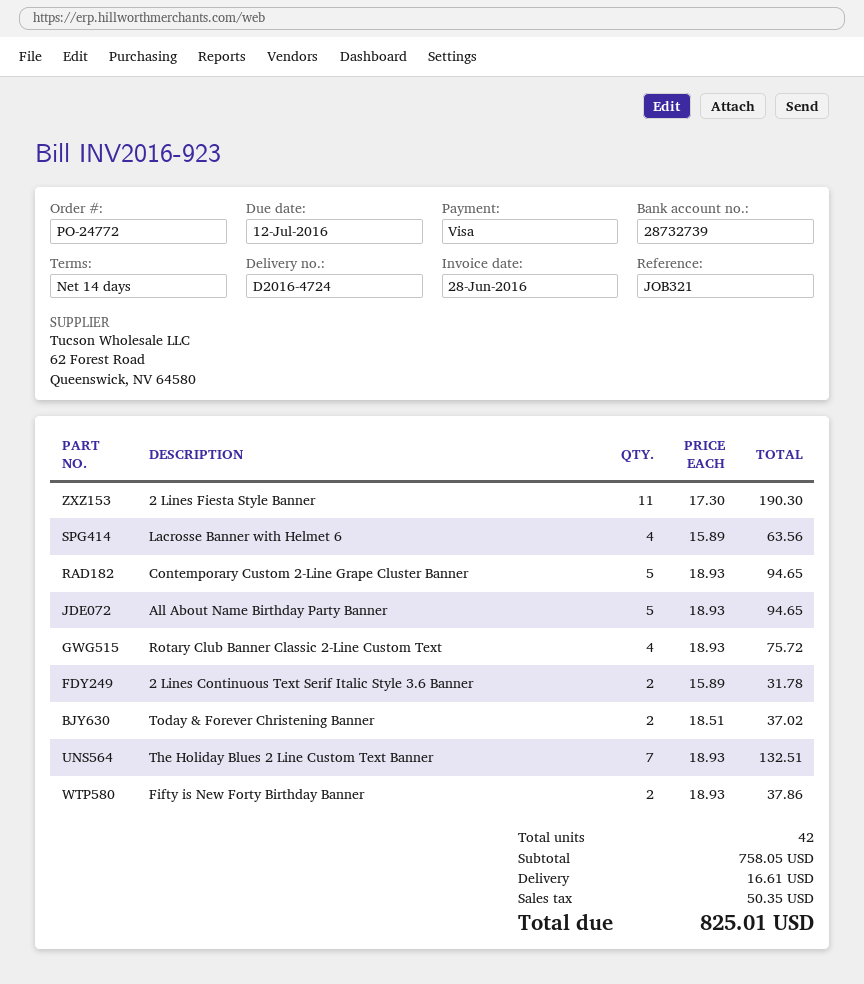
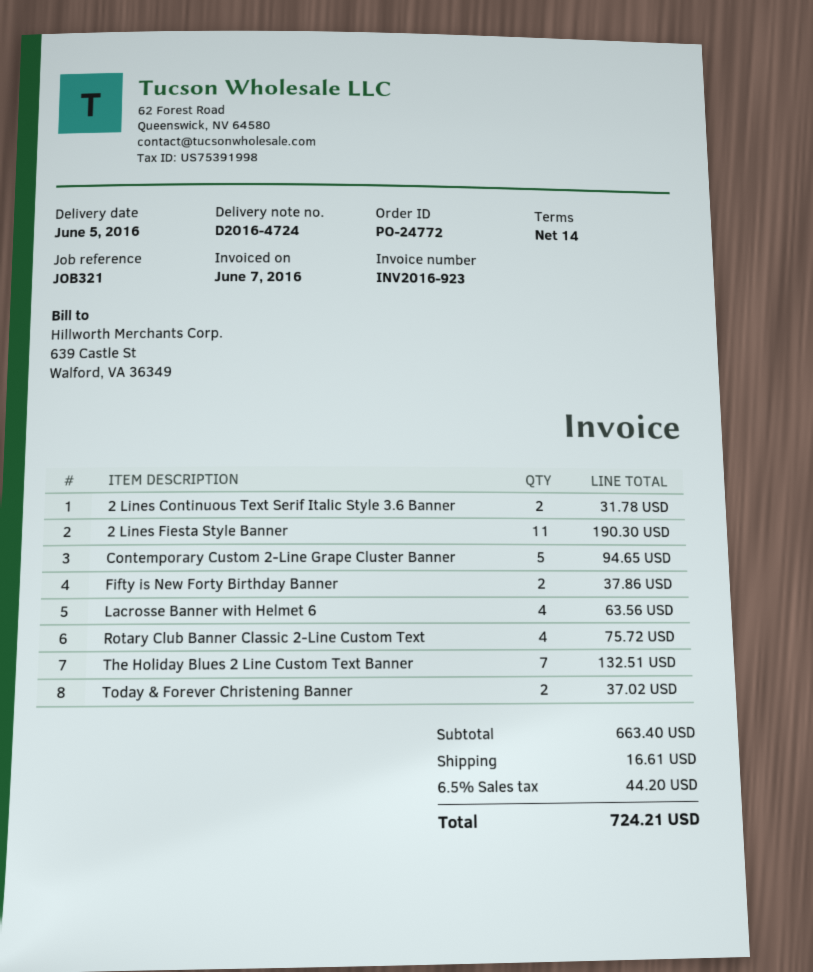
invoice date: 2016-06-28 -> 2016-06-07
All About Name Birthday Party Banner: 5 for 94.65 -> none
subtotal: 758.05 -> 663.40
tax: 50.35 -> 44.20
total: 825.01 -> 724.21

